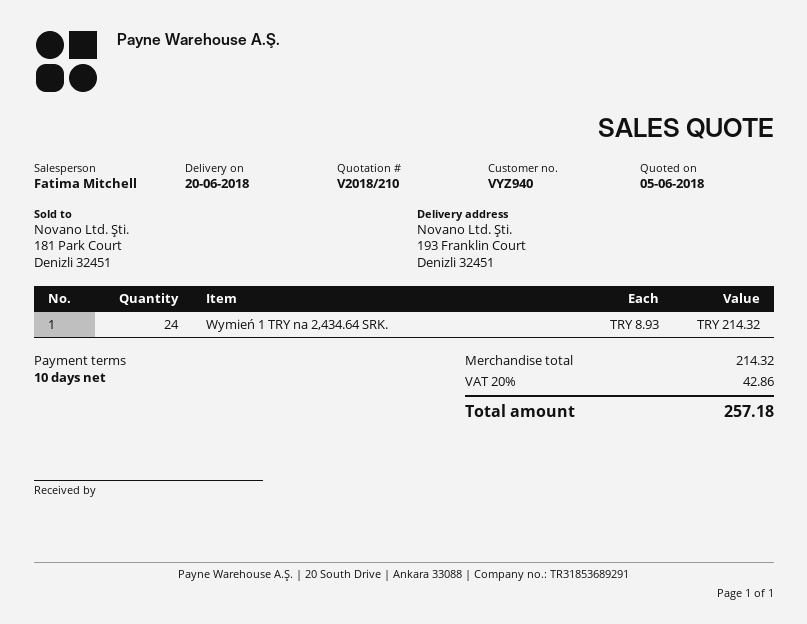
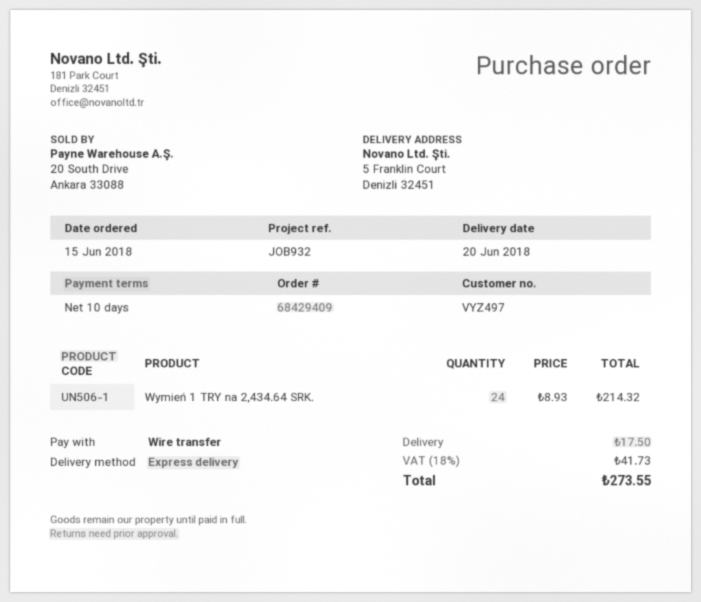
customer number: VYZ940 -> VYZ497
ship to: 193 Franklin Court, Denizli 32451 -> 5 Franklin Court, Denizli 32451
shipping: none -> 17.50
tax: 20% = 42.86 -> 18% = 41.73
total: 257.18 -> 273.55

